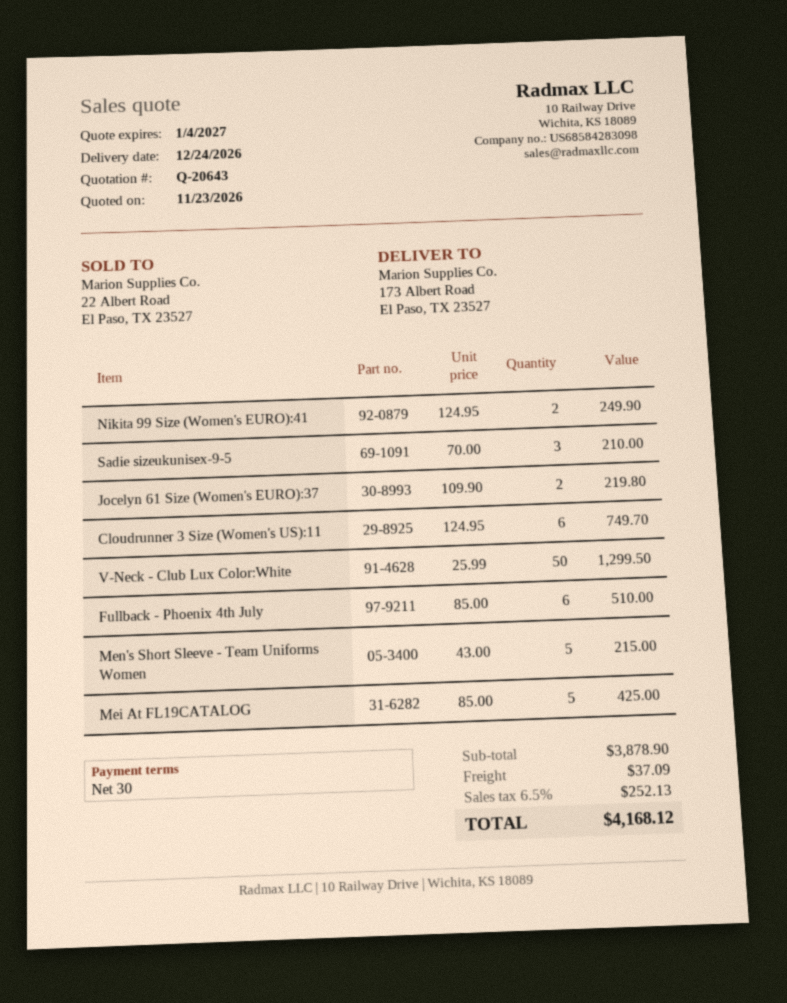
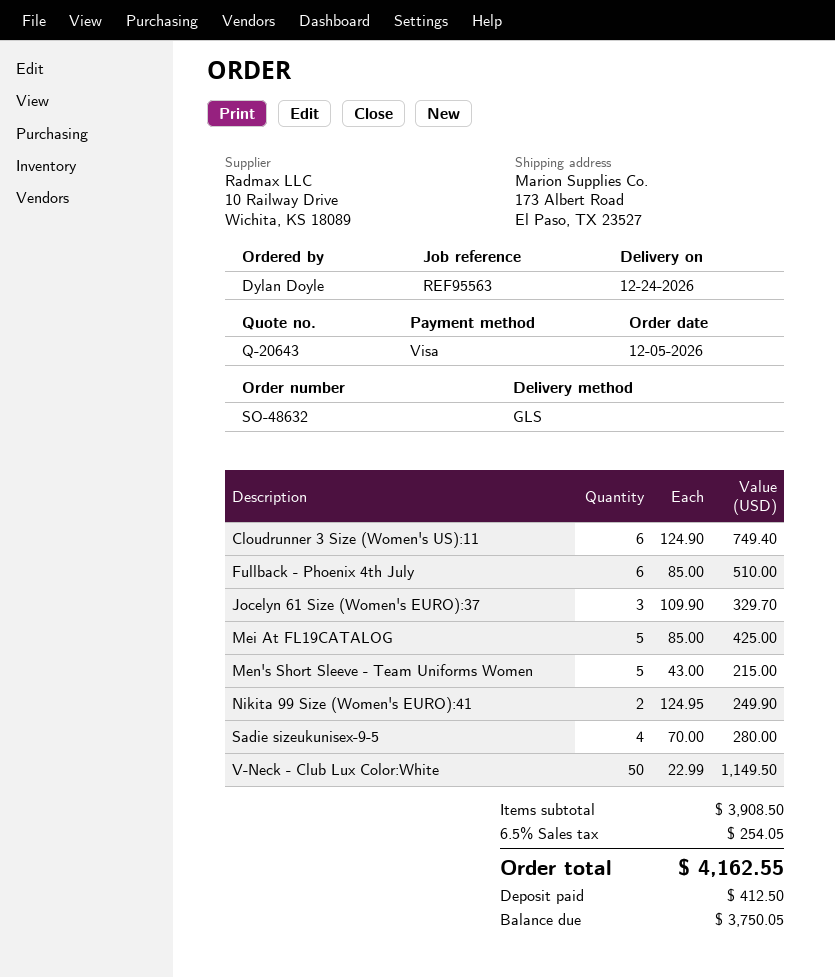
Sadie sizeukunisex-9-5: 3 x 70.00 = 210.00 -> 4 x 70.00 = 280.00
Jocelyn 61 Size (Women's EURO):37: 2 x 109.90 = 219.80 -> 3 x 109.90 = 329.70
Cloudrunner 3 Size (Women's US):11: 6 x 124.95 = 749.70 -> 6 x 124.90 = 749.40
V-Neck - Club Lux Color:White: 50 x 25.99 = 1299.50 -> 50 x 22.99 = 1149.50
subtotal: 3878.90 -> 3908.50
shipping: 37.09 -> none
tax: 6.5% = 252.13 -> 6.5% = 254.05
total: 4168.12 -> 4162.55

